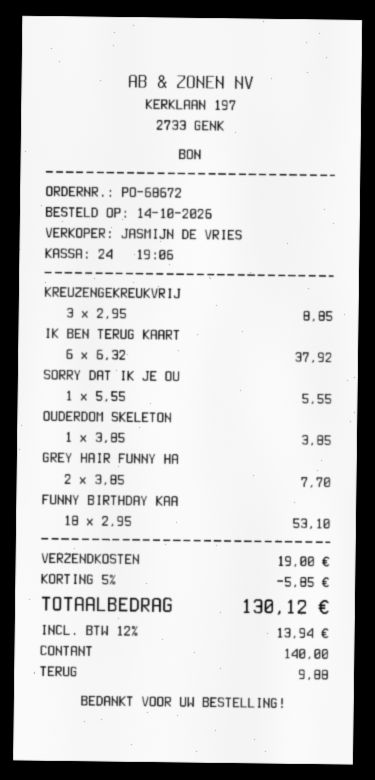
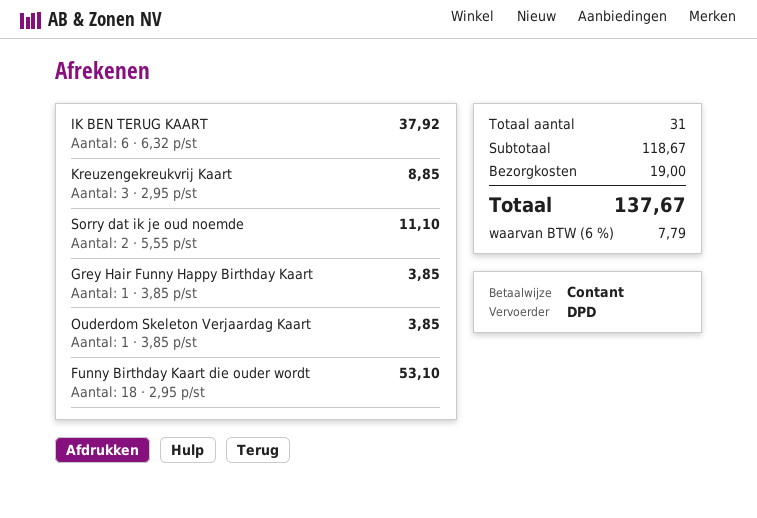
SORRY DAT IK JE OU: 1 x 5.55 = 5.55 -> 2 x 5.55 = 11.10
GREY HAIR FUNNY HA: 2 x 3.85 = 7.70 -> 1 x 3.85 = 3.85
discount: 5% = 5.85 -> none
tax: 12% = 13.94 -> 6% = 7.79
total: 130.12 -> 137.67

